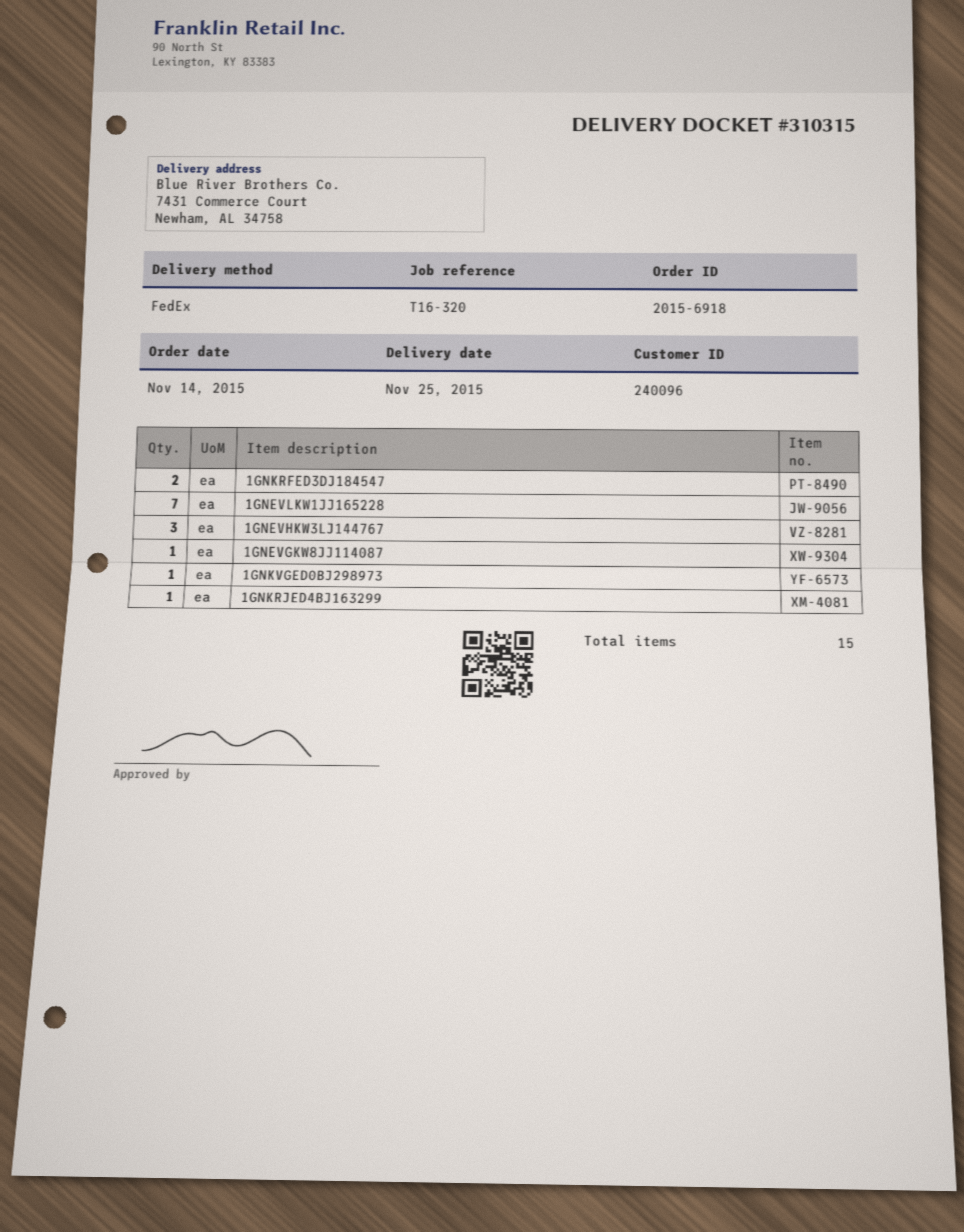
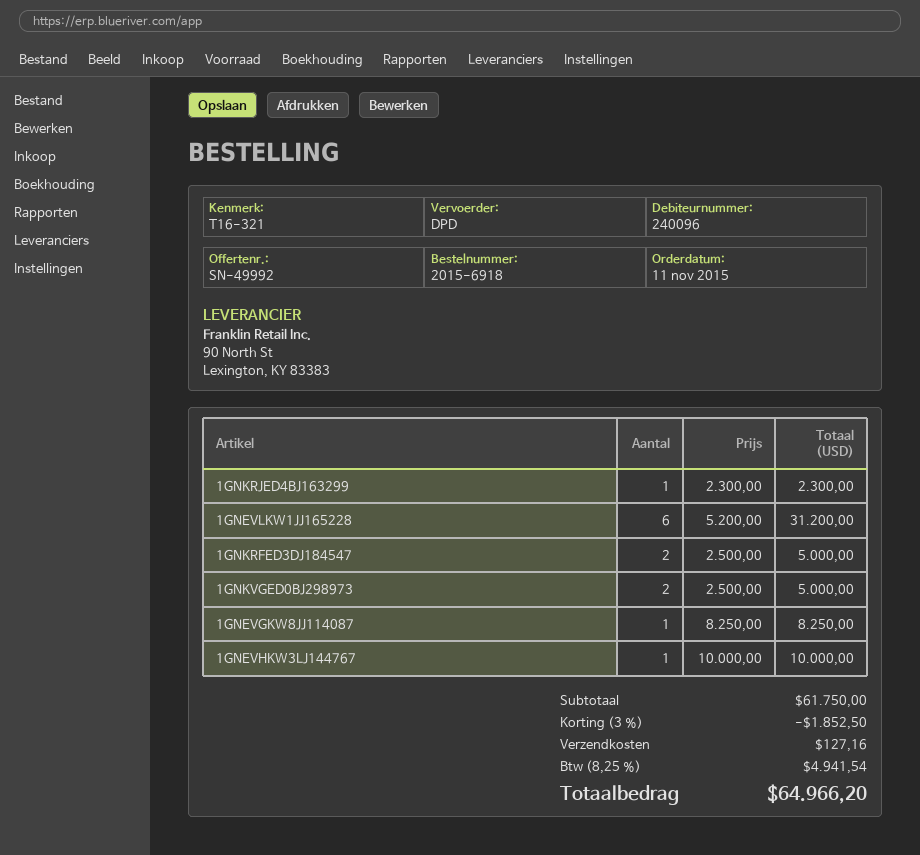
order date: 2015-11-14 -> 2015-11-11
reference: T16-320 -> T16-321
shipping method: FedEx -> DPD
1GNEVLKW1JJ165228: 7 -> 6
1GNEVHKW3LJ144767: 3 -> 1
1GNKVGED0BJ298973: 1 -> 2

